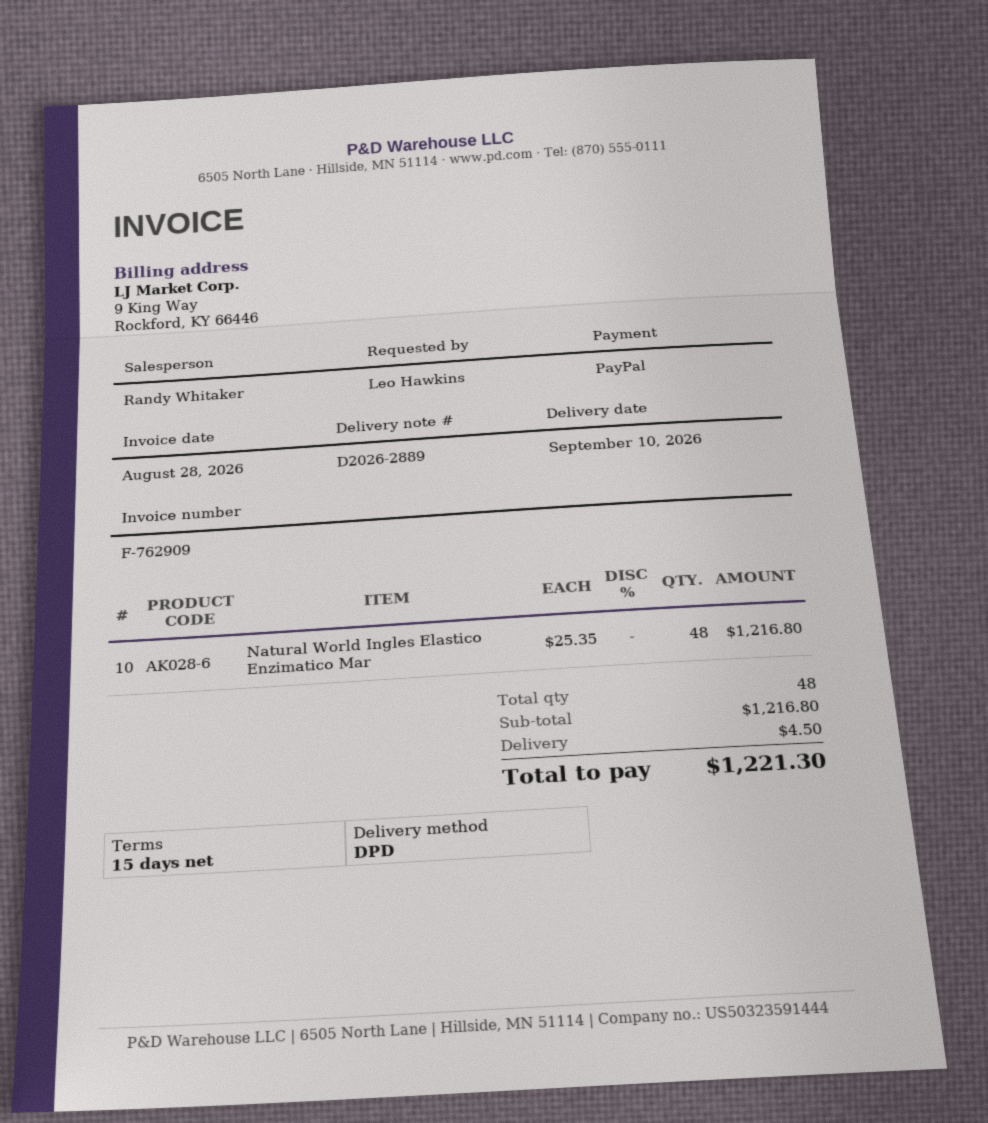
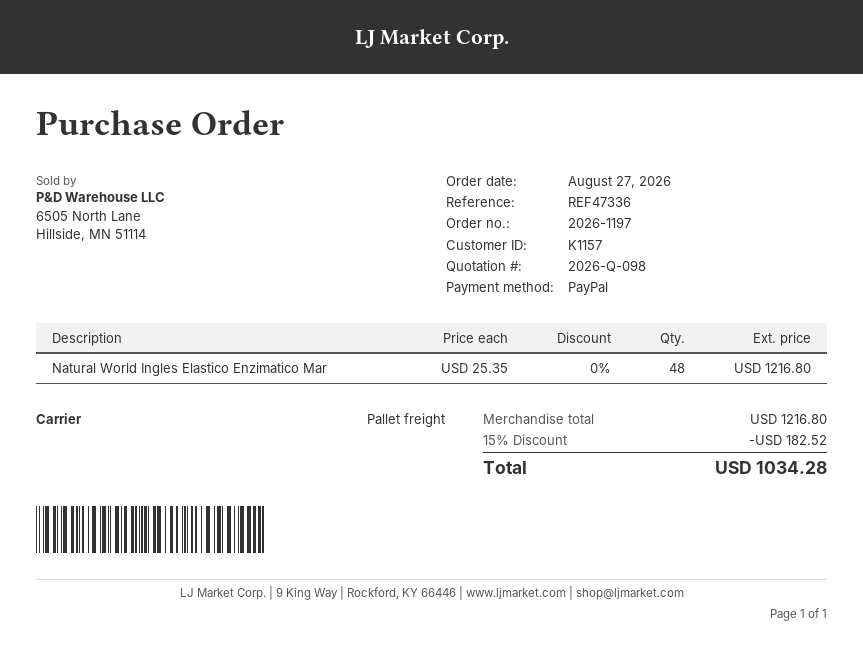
shipping method: DPD -> pallet freight
discount: none -> 15% = 182.52
shipping: 4.50 -> none
total: 1221.30 -> 1034.28

